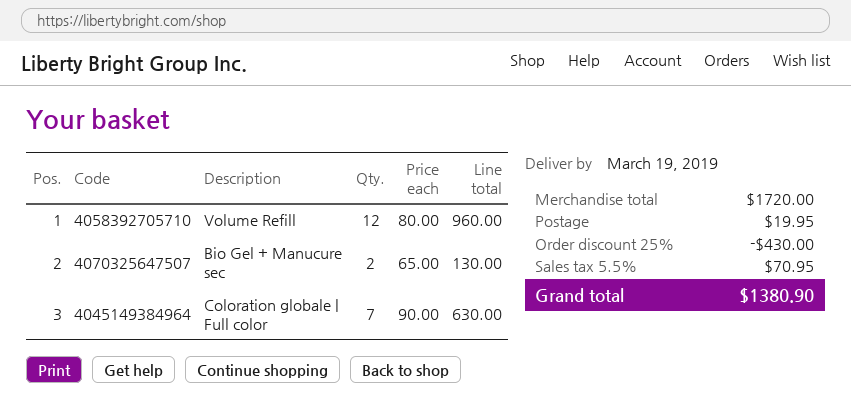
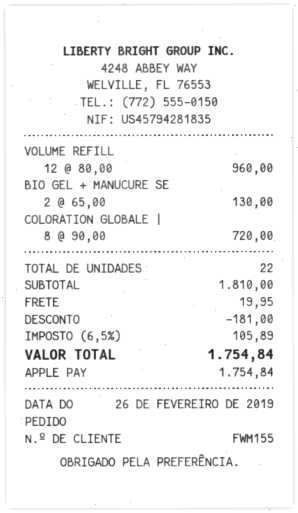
Coloration globale | Full color: 7 x 90.00 = 630.00 -> 8 x 90.00 = 720.00
subtotal: 1720.00 -> 1810.00
discount: 430.00 -> 181.00
tax: 5.5% = 70.95 -> 6.5% = 105.89
total: 1380.90 -> 1754.84

